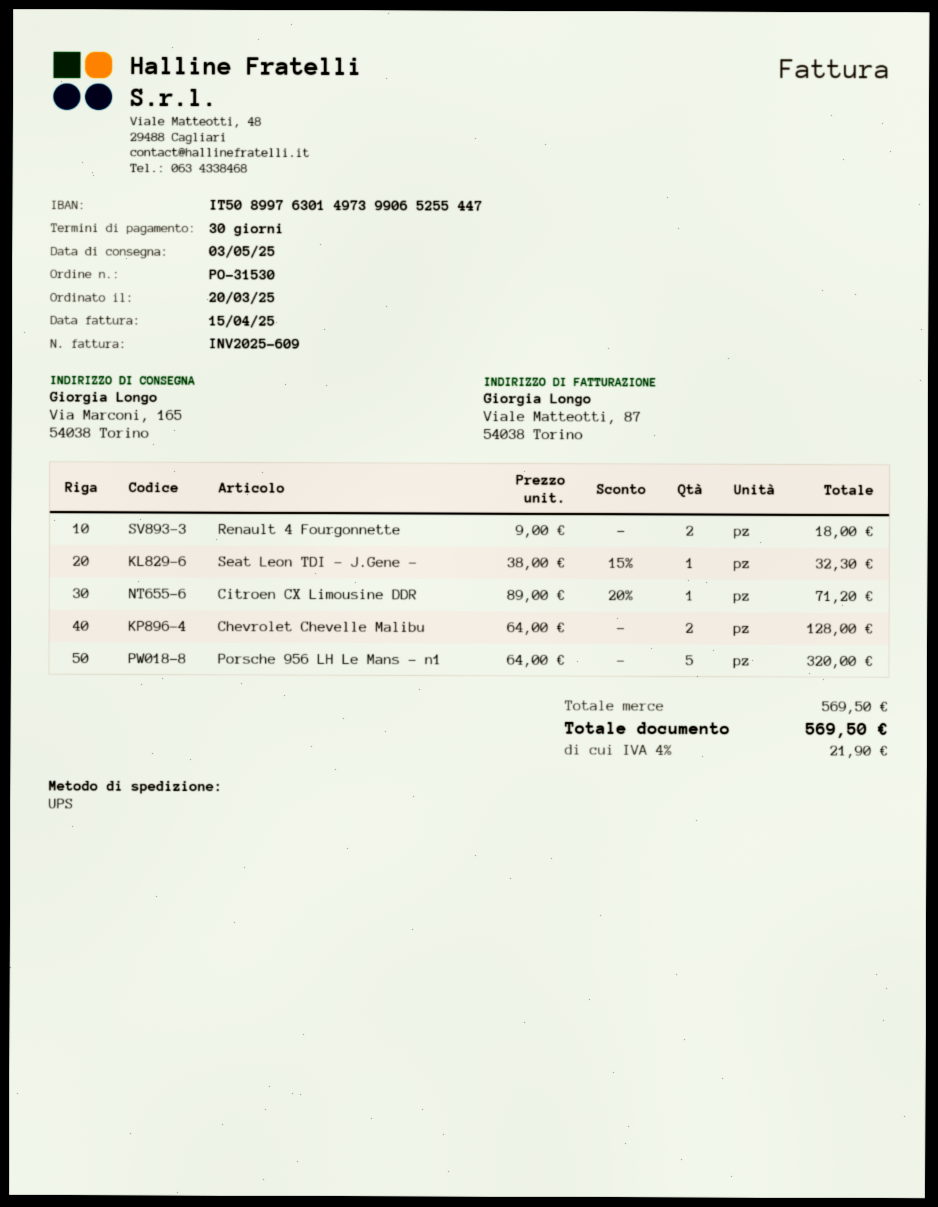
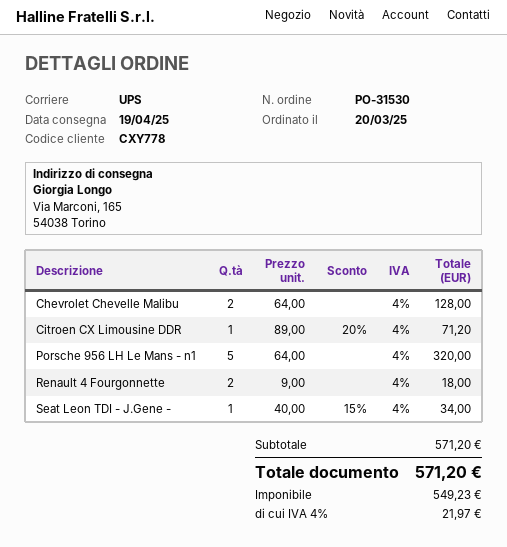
delivery date: 2025-05-03 -> 2025-04-19
Seat Leon TDI - J.Gene -: 1 x 38.00 - 15% = 32.30 -> 1 x 40.00 - 15% = 34.00
subtotal: 569.50 -> 571.20
tax: 4% = 21.90 -> 4% = 21.97
total: 569.50 -> 571.20

